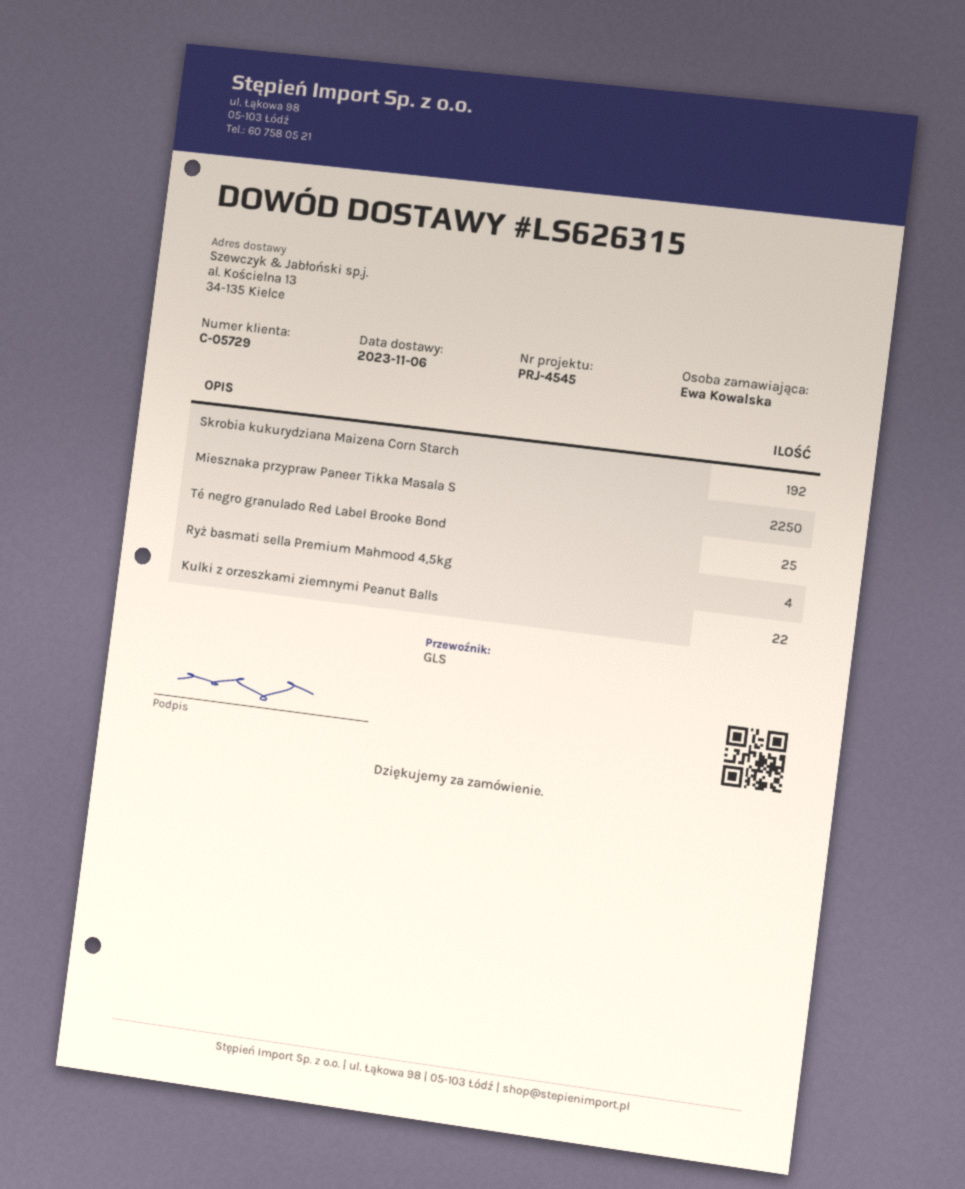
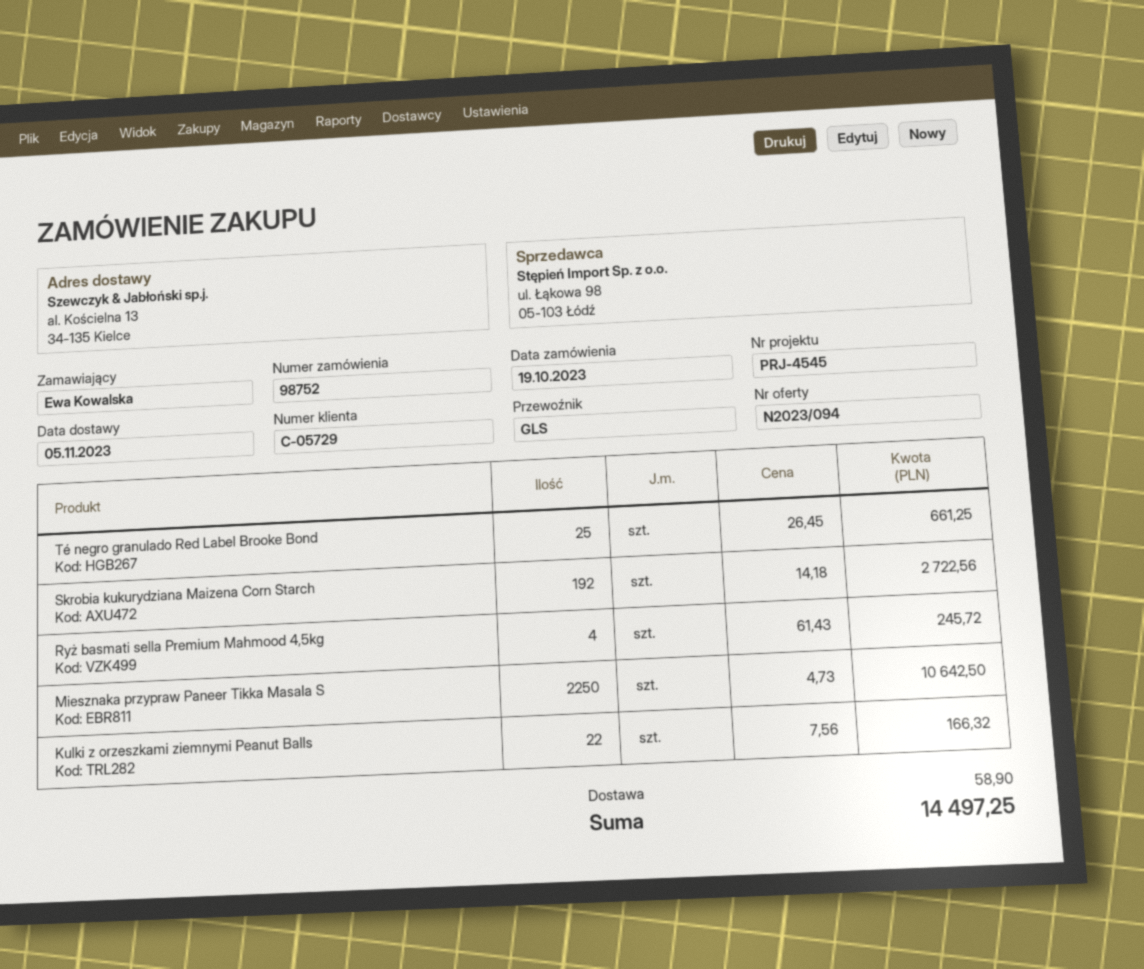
delivery date: 2023-11-06 -> 2023-11-05

